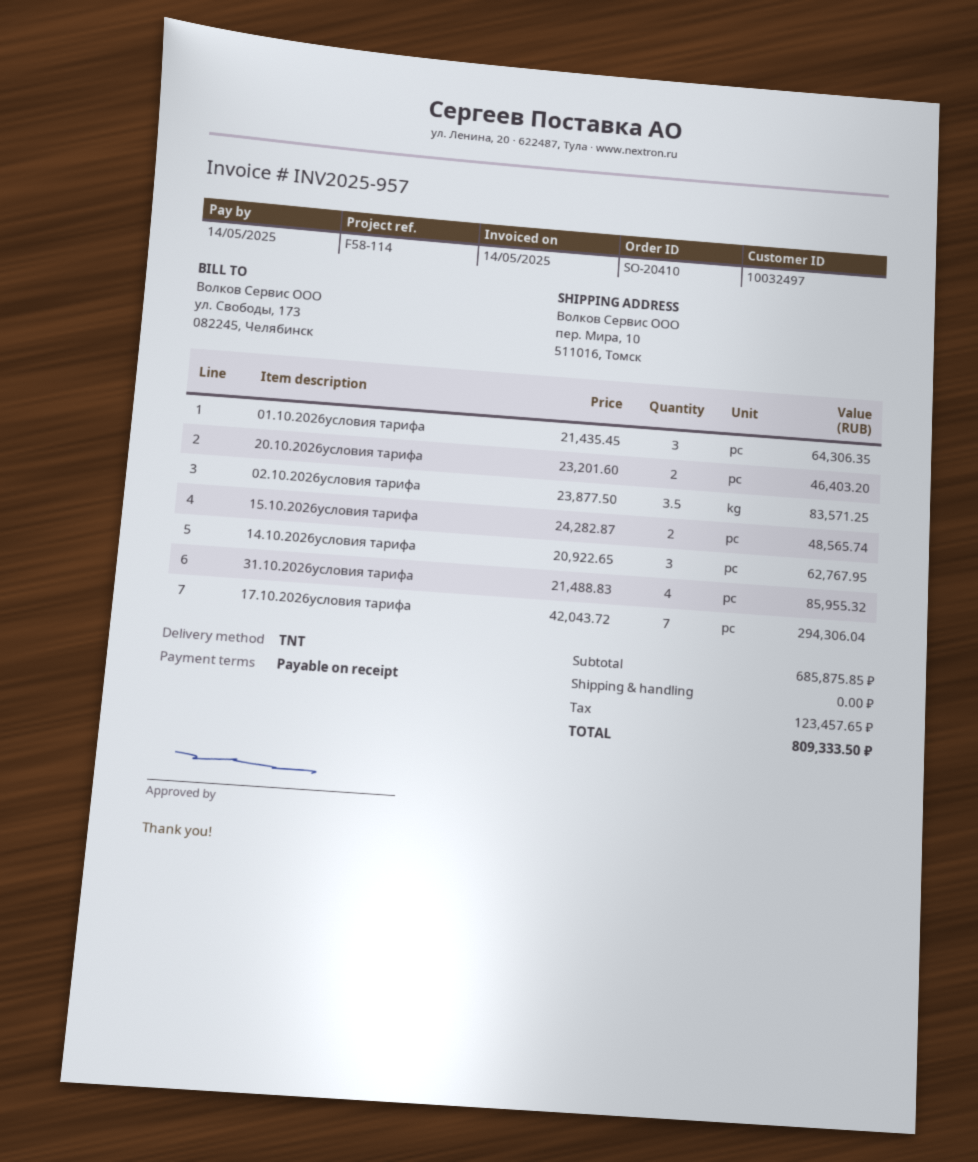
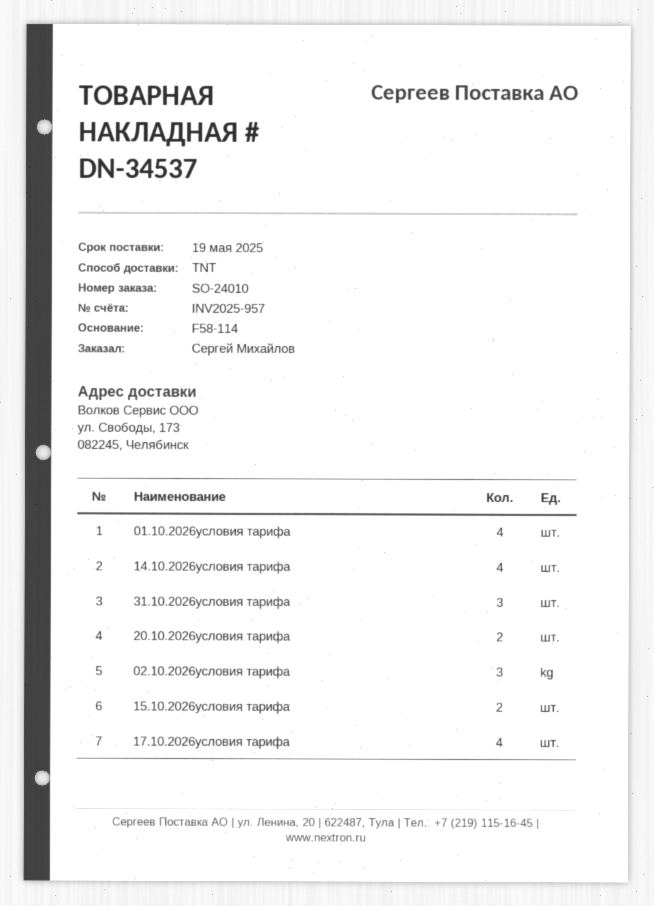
order number: SO-20410 -> SO-24010
ship to: пер. Мира, 10, 511016, Томск -> ул. Свободы, 173, 082245, Челябинск
01.10.2026условия тарифа: 3 -> 4
02.10.2026условия тарифа: 3.5 -> 3
14.10.2026условия тарифа: 3 -> 4
31.10.2026условия тарифа: 4 -> 3
17.10.2026условия тарифа: 7 -> 4

